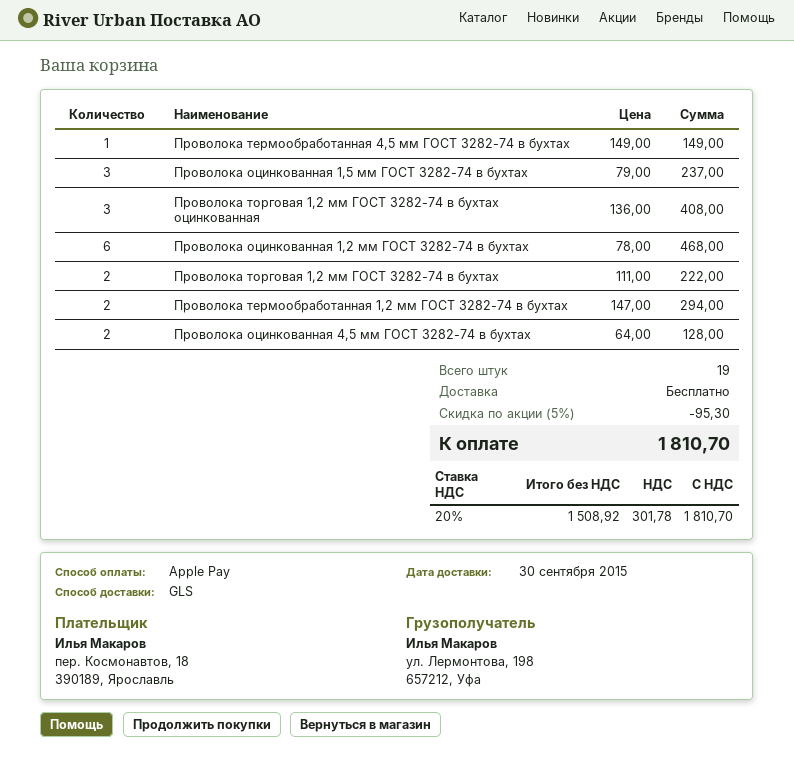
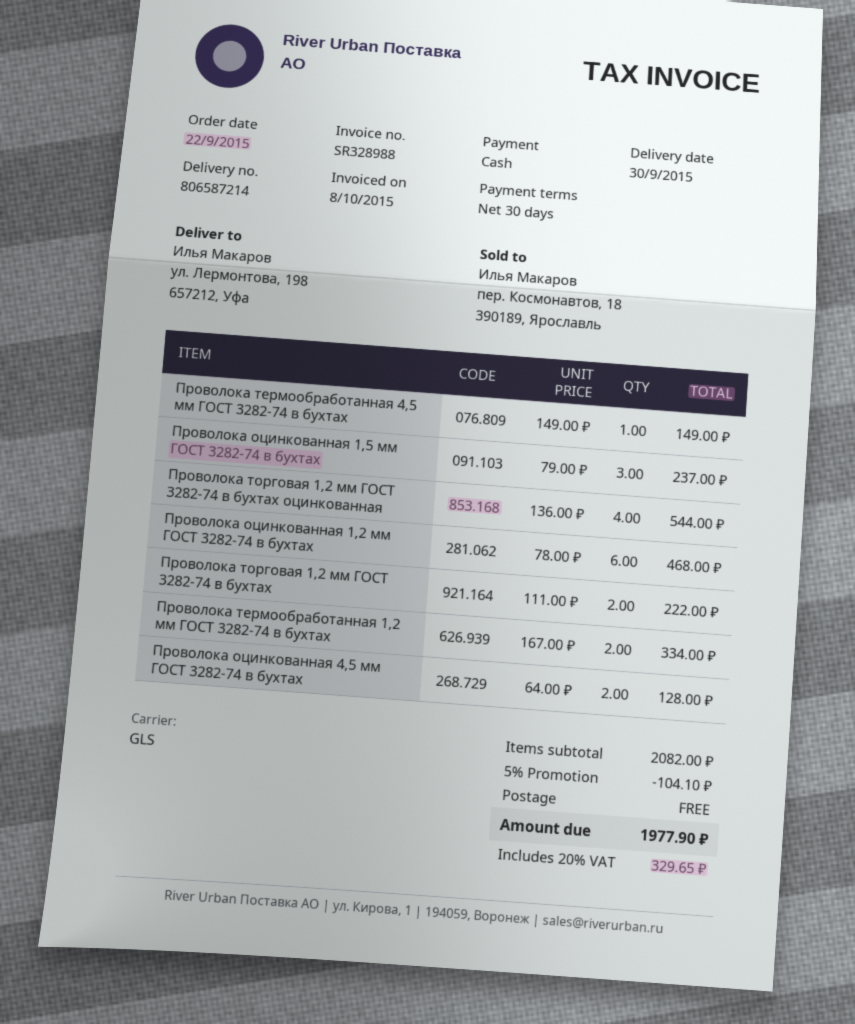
payment method: Apple Pay -> cash
Проволока торговая 1,2 мм ГОСТ 3282-74 в бухтах оцинкованная: 3 x 136.00 = 408.00 -> 4 x 136.00 = 544.00
Проволока термообработанная 1,2 мм ГОСТ 3282-74 в бухтах: 2 x 147.00 = 294.00 -> 2 x 167.00 = 334.00
discount: 5% = 95.30 -> 5% = 104.10
tax: 20% = 301.78 -> 20% = 329.65
total: 1810.70 -> 1977.90

